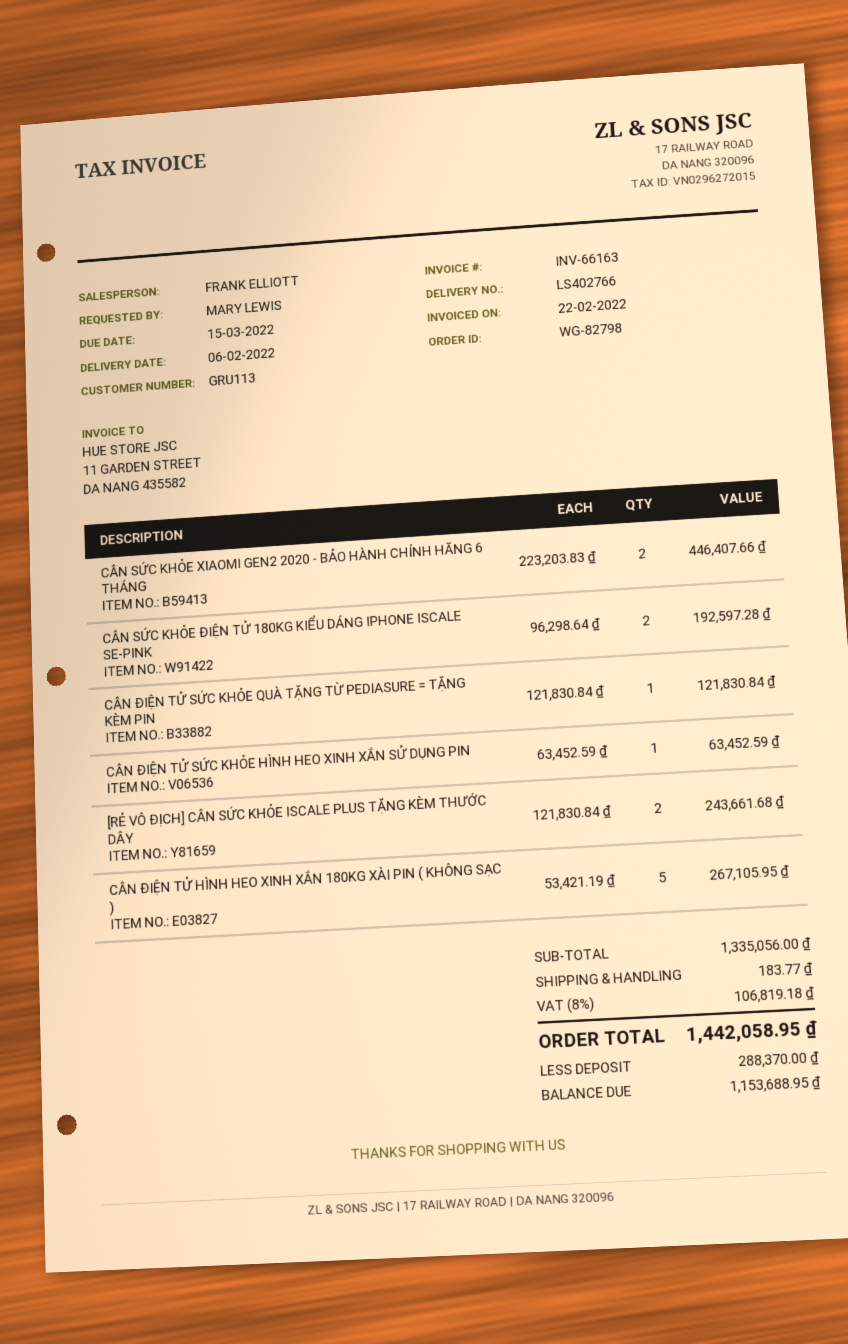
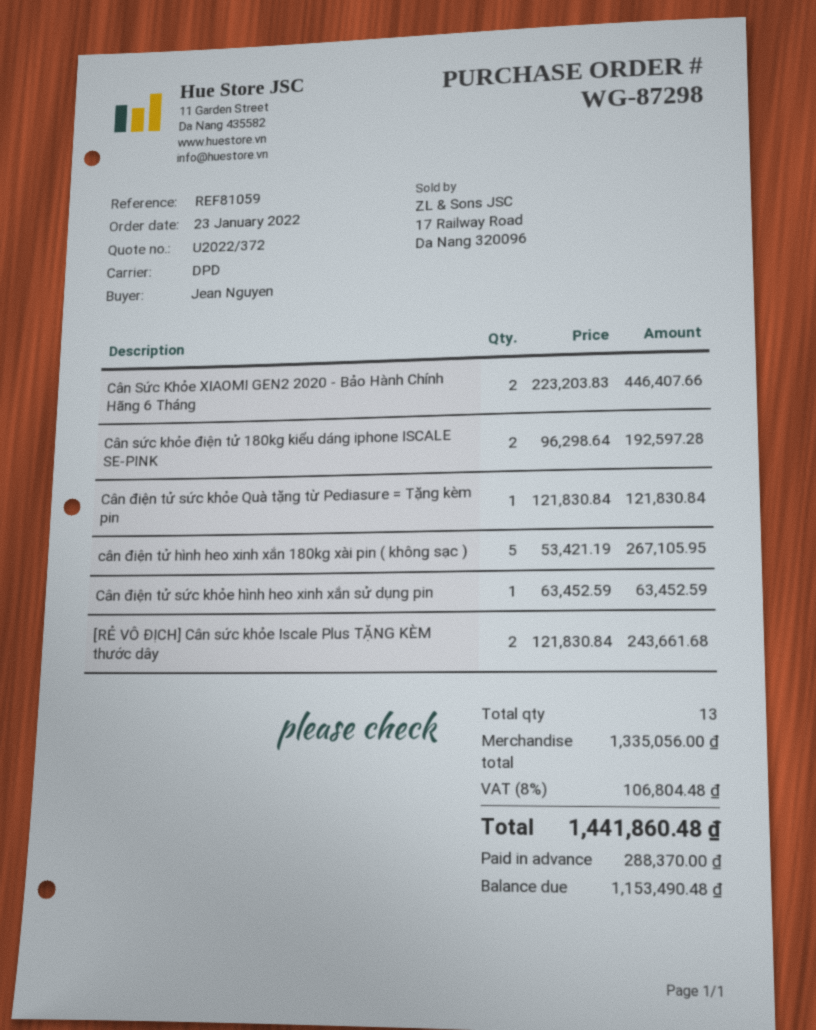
order number: WG-82798 -> WG-87298
ordered by: MARY LEWIS -> Jean Nguyen
shipping: 183.77 -> none
tax: 8% = 106819.18 -> 8% = 106804.48
total: 1442058.95 -> 1441860.48
balance: 1153688.95 -> 1153490.48

